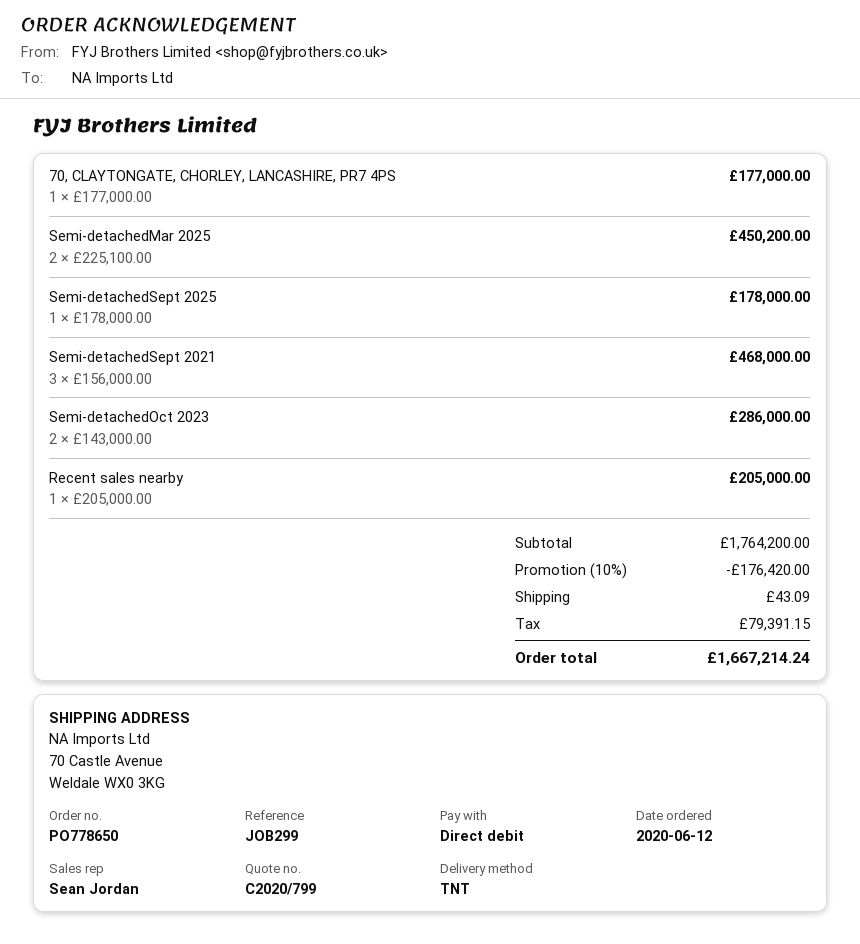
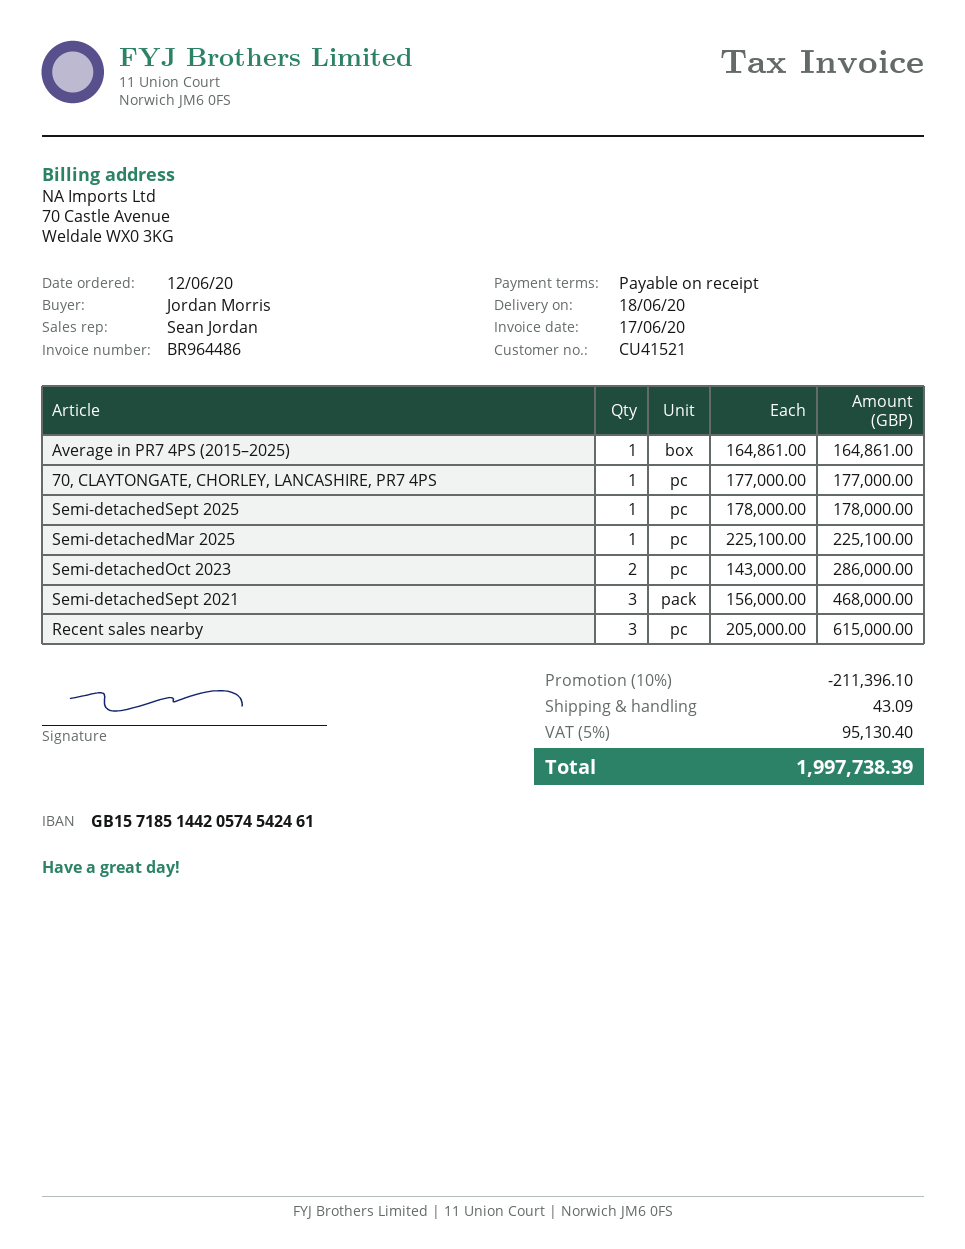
Semi-detachedMar 2025: 2 x 225100.00 = 450200.00 -> 1 x 225100.00 = 225100.00
Recent sales nearby: 1 x 205000.00 = 205000.00 -> 3 x 205000.00 = 615000.00
Average in PR7 4PS (2015–2025): none -> 1 x 164861.00 = 164861.00
discount: 10% = 176420.00 -> 10% = 211396.10
tax: 79391.15 -> 95130.40
total: 1667214.24 -> 1997738.39

